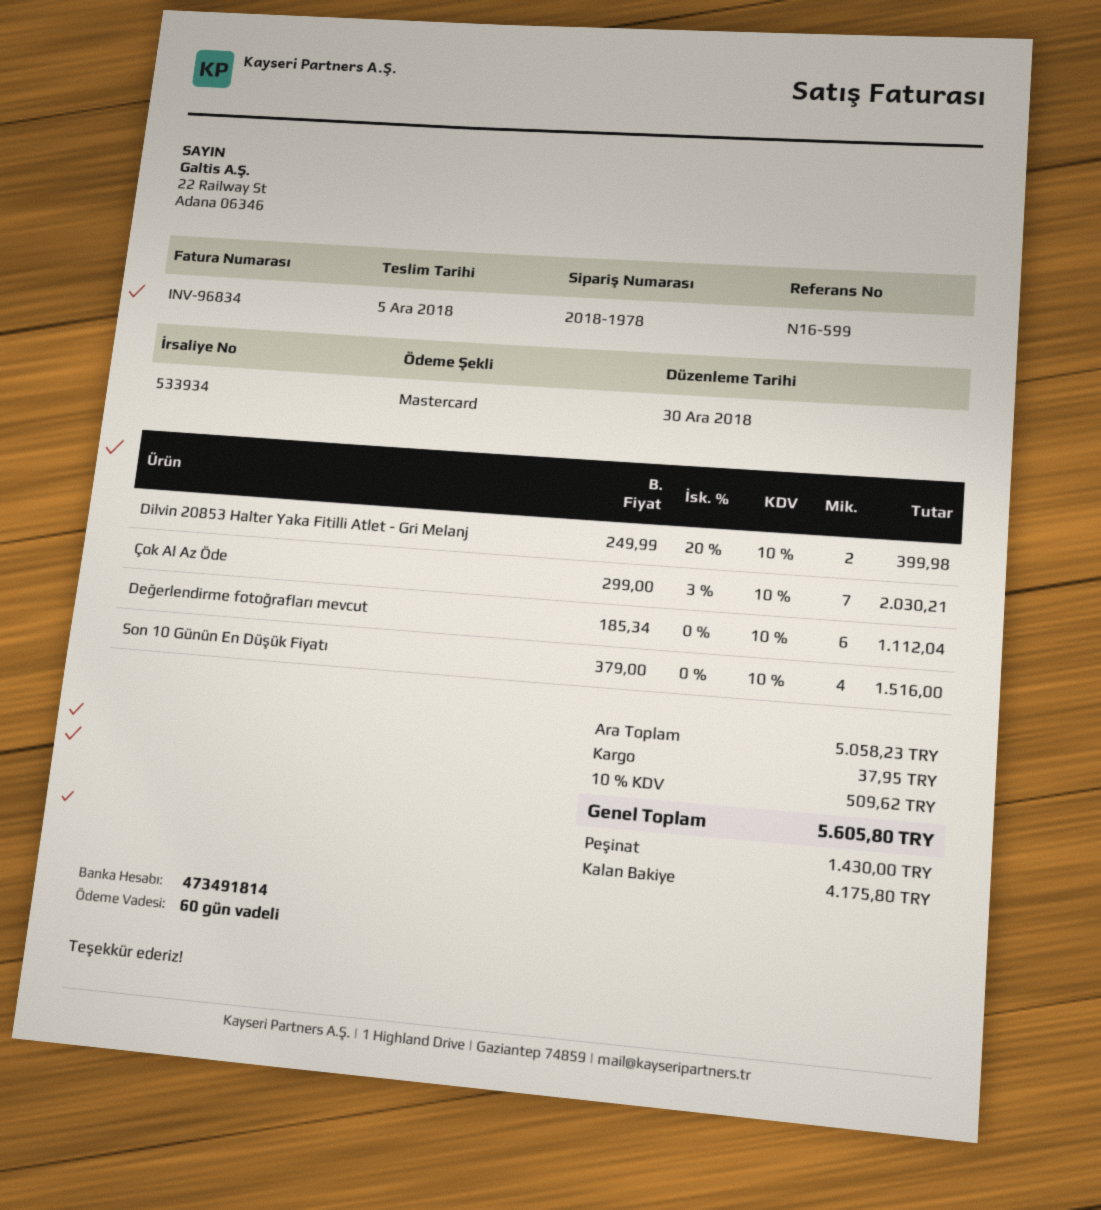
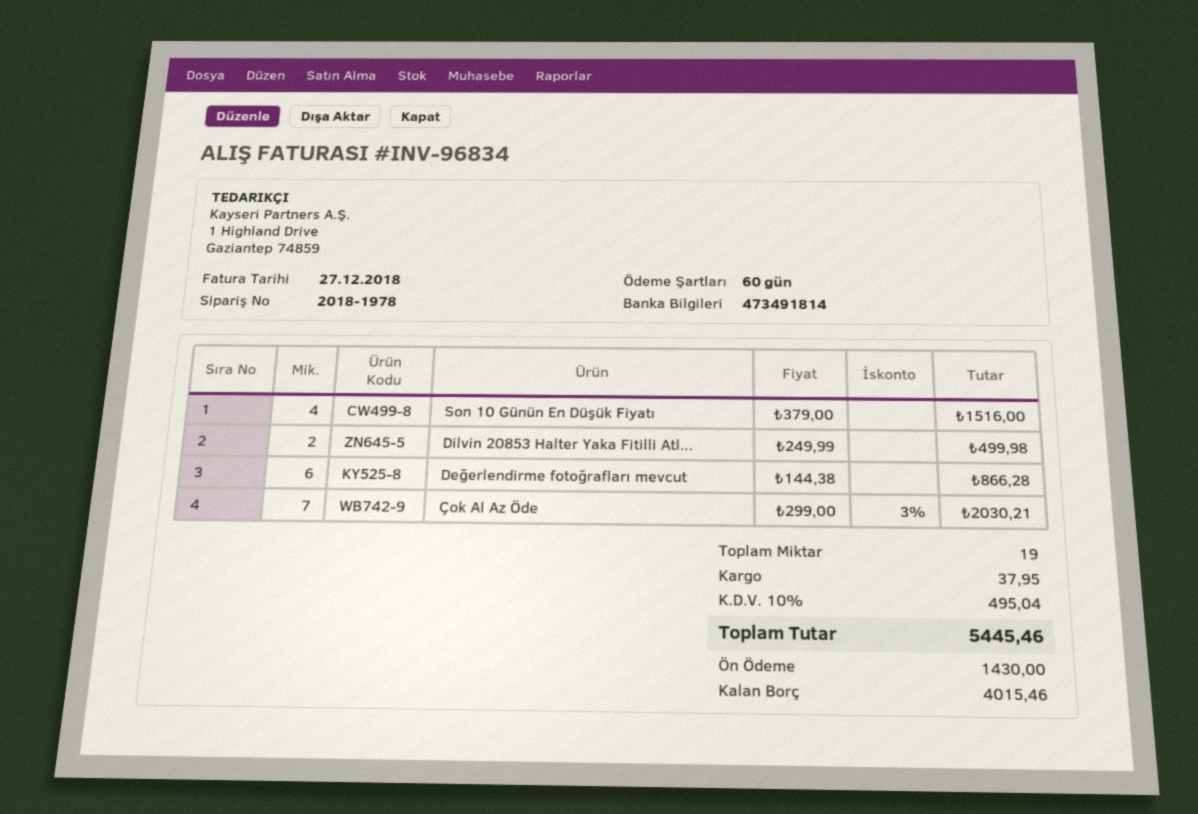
invoice date: 2018-12-30 -> 2018-12-27
Dilvin 20853 Halter Yaka Fitilli Atlet - Gri Melanj: 2 x 249.99 - 20% = 399.98 -> 2 x 249.99 = 499.98
Değerlendirme fotoğrafları mevcut: 6 x 185.34 = 1112.04 -> 6 x 144.38 = 866.28
tax: 10% = 509.62 -> 10% = 495.04
total: 5605.80 -> 5445.46
balance: 4175.80 -> 4015.46

